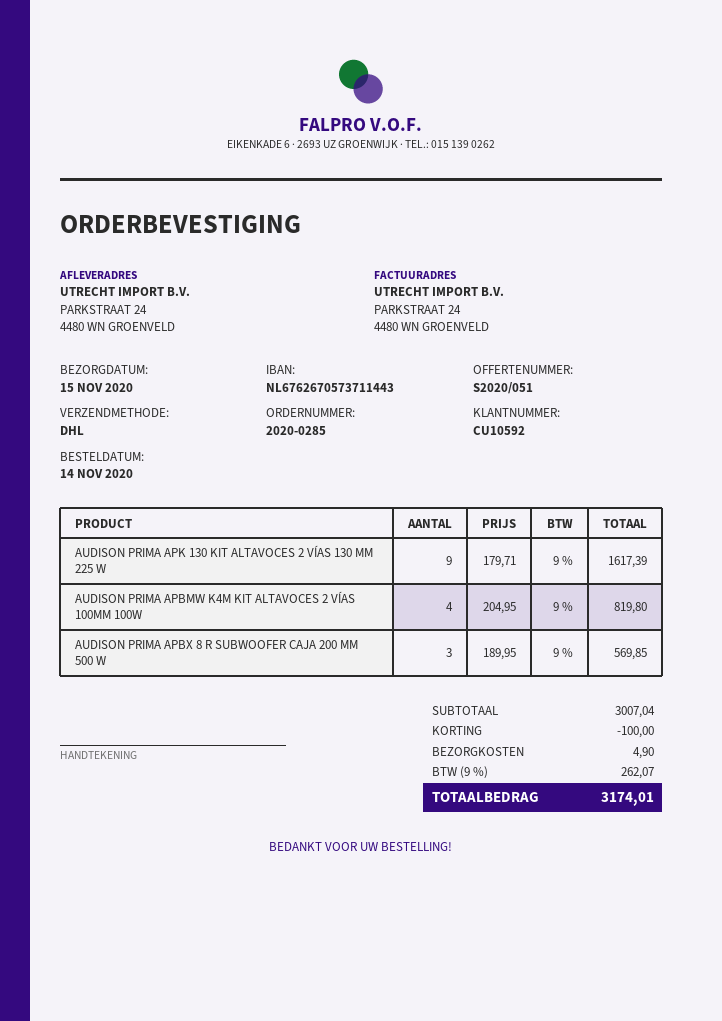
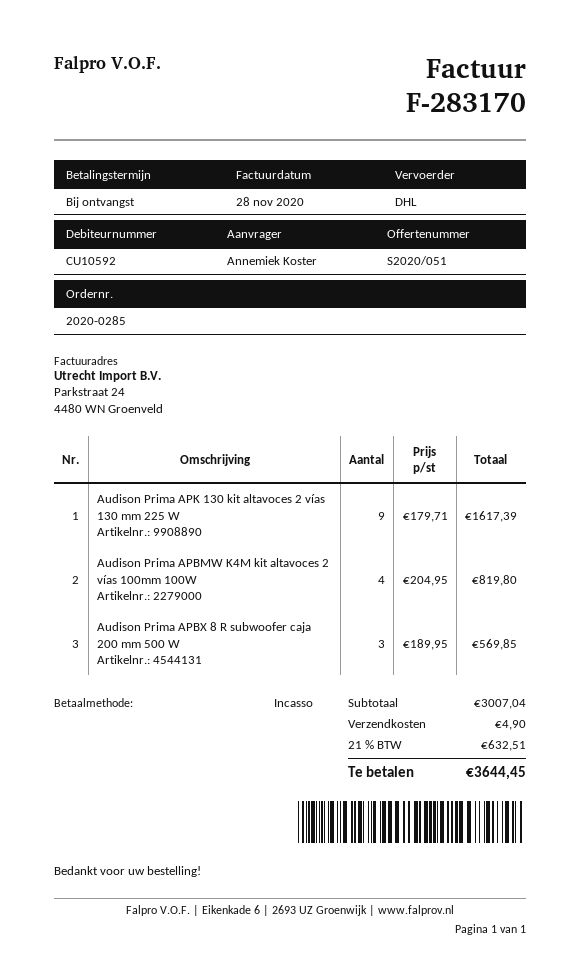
discount: 100.00 -> none
tax: 9% = 262.07 -> 21% = 632.51
total: 3174.01 -> 3644.45

